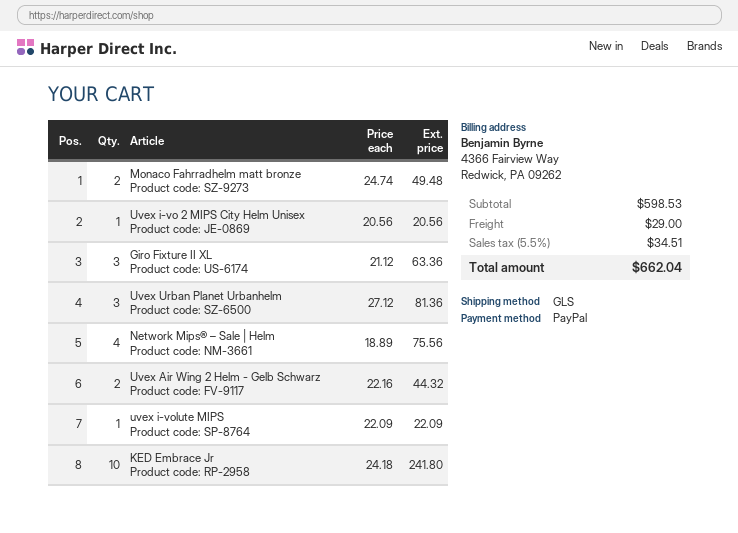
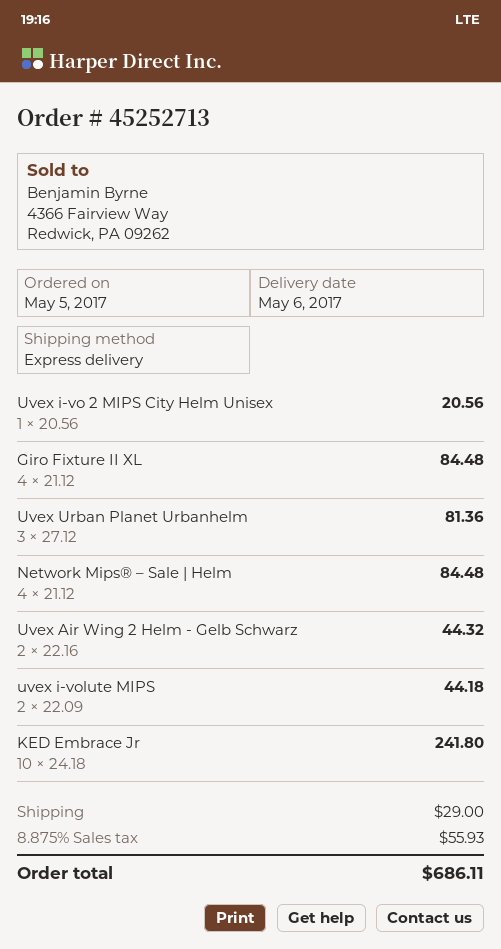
shipping method: GLS -> express
Monaco Fahrradhelm matt bronze: 2 x 24.74 = 49.48 -> none
Giro Fixture II XL: 3 x 21.12 = 63.36 -> 4 x 21.12 = 84.48
Network Mips® – Sale | Helm: 4 x 18.89 = 75.56 -> 4 x 21.12 = 84.48
uvex i-volute MIPS: 1 x 22.09 = 22.09 -> 2 x 22.09 = 44.18
tax: 5.5% = 34.51 -> 8.875% = 55.93
total: 662.04 -> 686.11

